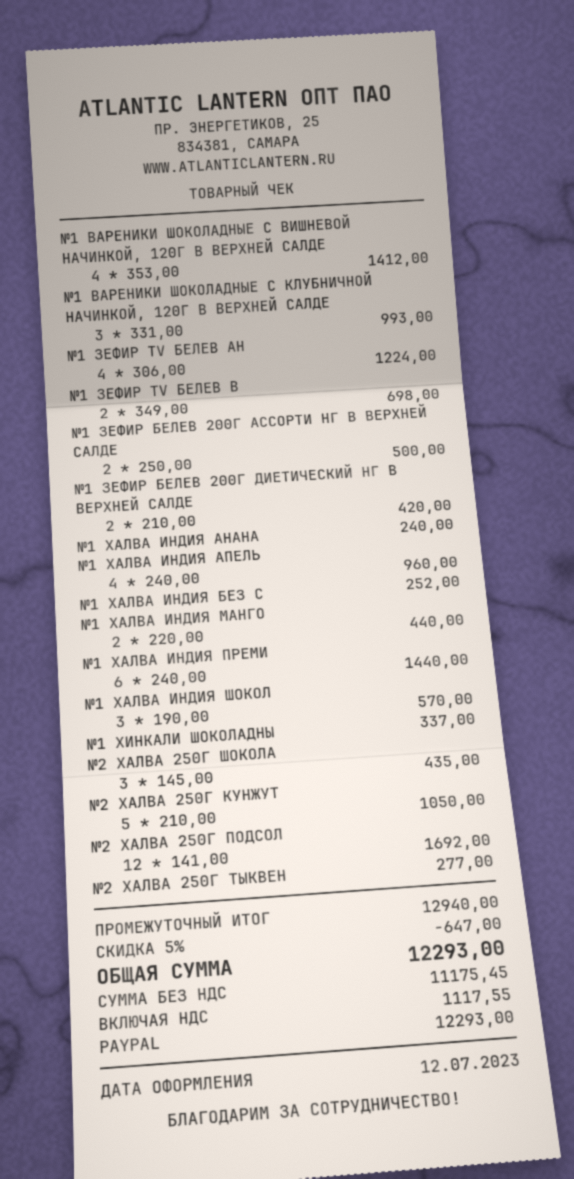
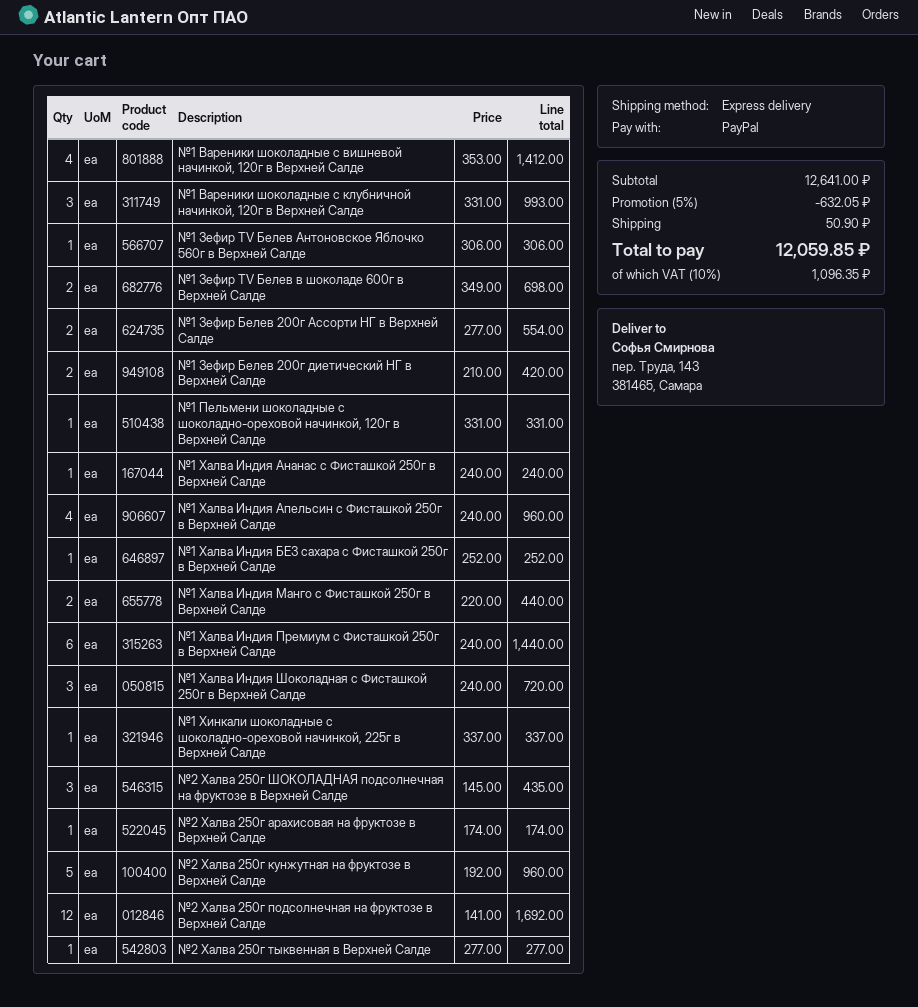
№1 ЗЕФИР TV БЕЛЕВ АН: 4 x 306.00 = 1224.00 -> 1 x 306.00 = 306.00
№1 ЗЕФИР БЕЛЕВ 200Г АССОРТИ НГ В ВЕРХНЕЙ САЛДЕ: 2 x 250.00 = 500.00 -> 2 x 277.00 = 554.00
№1 ХАЛВА ИНДИЯ ШОКОЛ: 3 x 190.00 = 570.00 -> 3 x 240.00 = 720.00
№2 ХАЛВА 250Г КУНЖУТ: 5 x 210.00 = 1050.00 -> 5 x 192.00 = 960.00
№1 Пельмени шоколадные с шоколадно-ореховой начинкой, 120г в Верхней Салде: none -> 1 x 331.00 = 331.00
№2 Халва 250г арахисовая на фруктозе в Верхней Салде: none -> 1 x 174.00 = 174.00
subtotal: 12940.00 -> 12641.00
discount: 5% = 647.00 -> 5% = 632.05
shipping: none -> 50.90
tax: 1117.55 -> 1096.35
total: 12293.00 -> 12059.85

